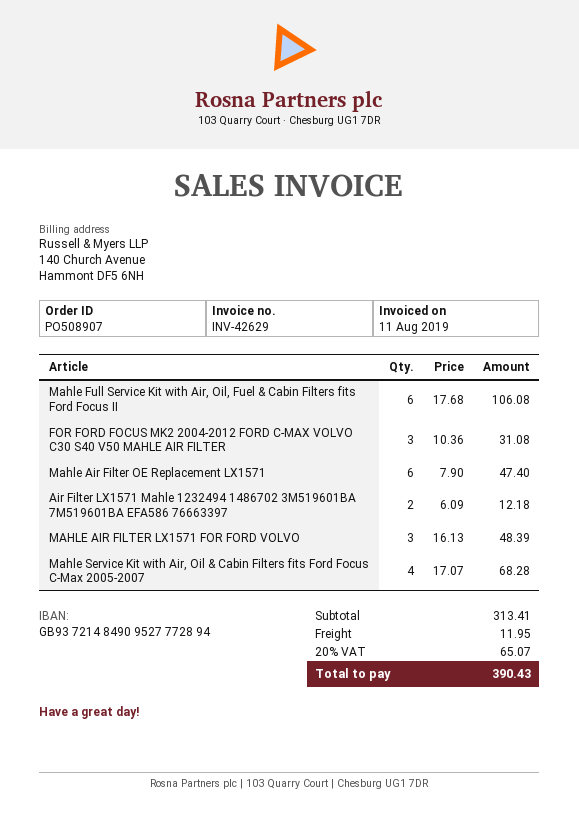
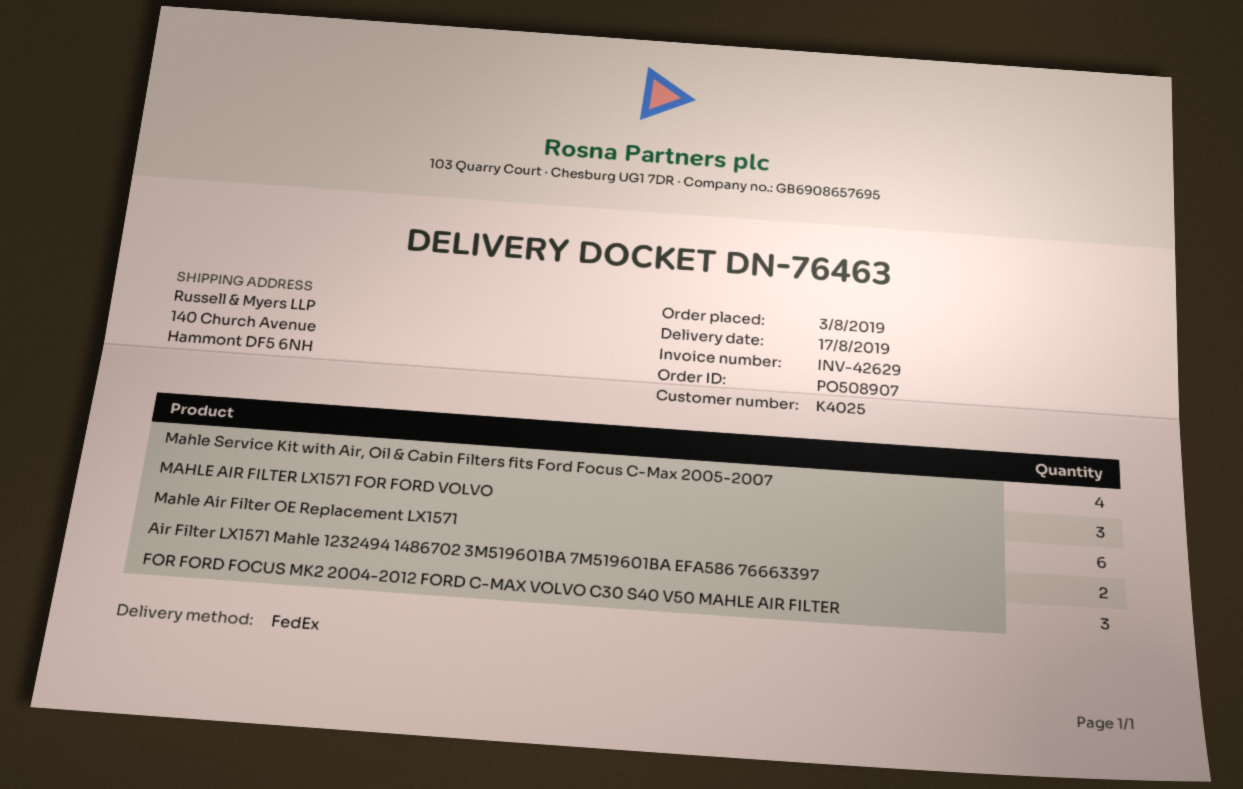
Mahle Full Service Kit with Air, Oil, Fuel & Cabin Filters fits Ford Focus II: 6 -> none

